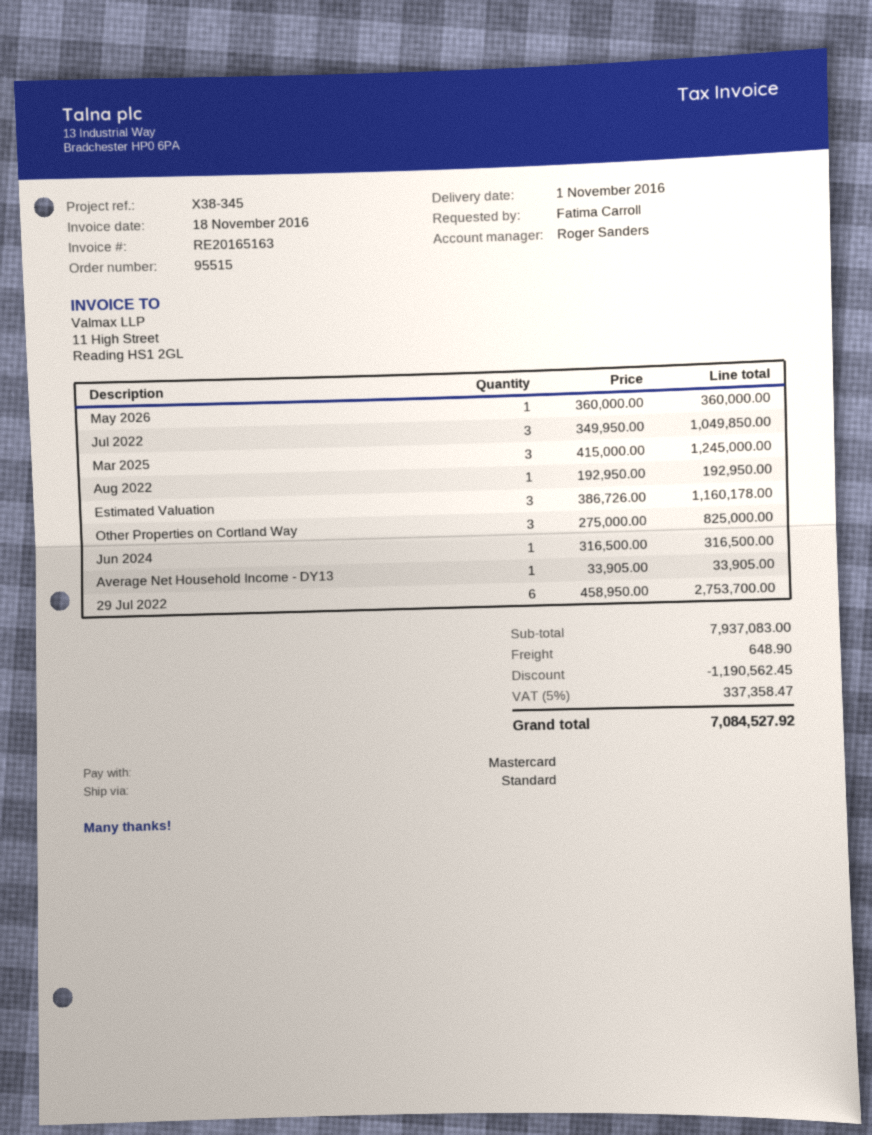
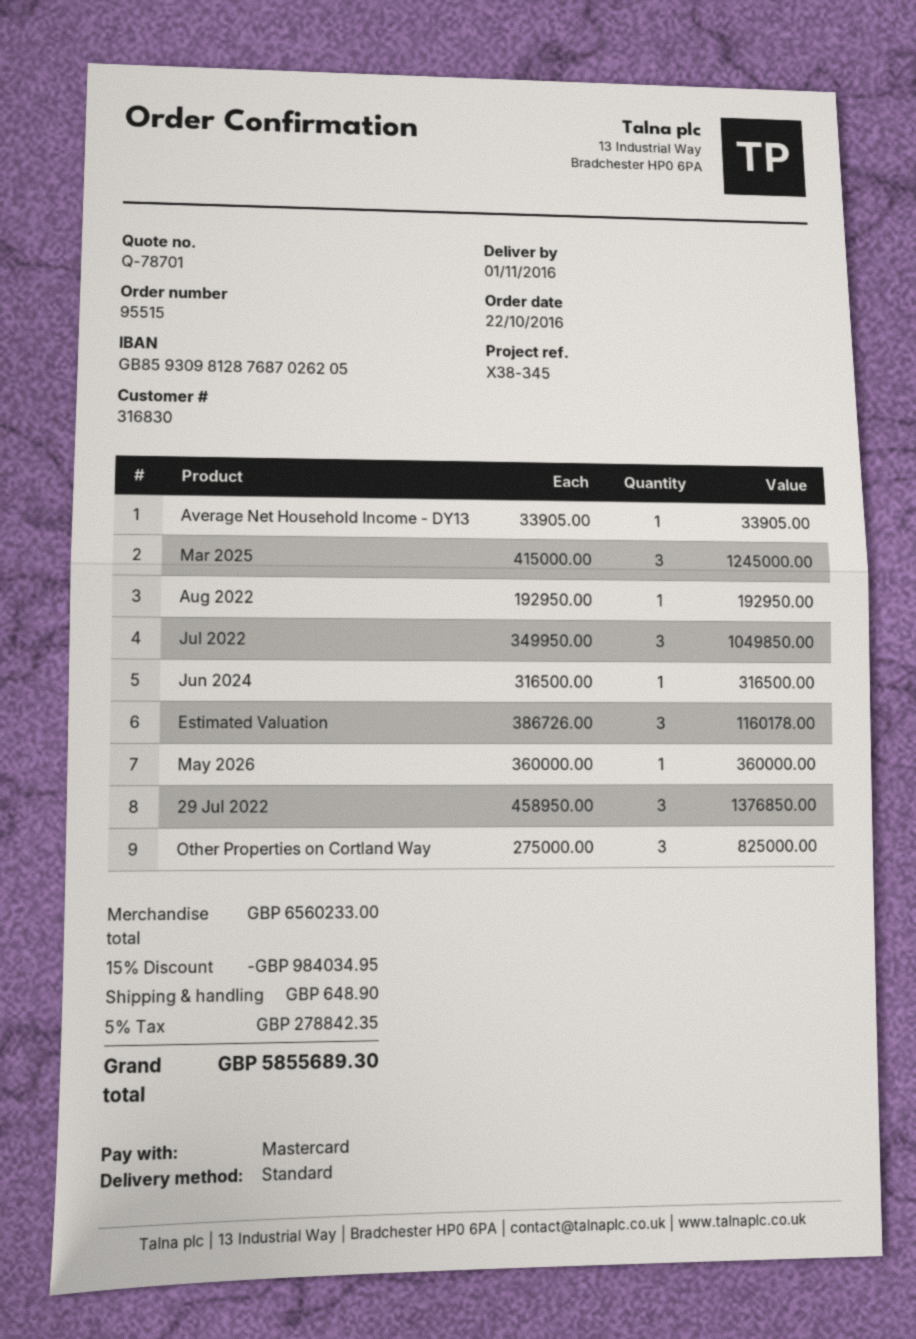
29 Jul 2022: 6 x 458950.00 = 2753700.00 -> 3 x 458950.00 = 1376850.00
subtotal: 7937083.00 -> 6560233.00
discount: 1190562.45 -> 984034.95
tax: 5% = 337358.47 -> 5% = 278842.35
total: 7084527.92 -> 5855689.30

